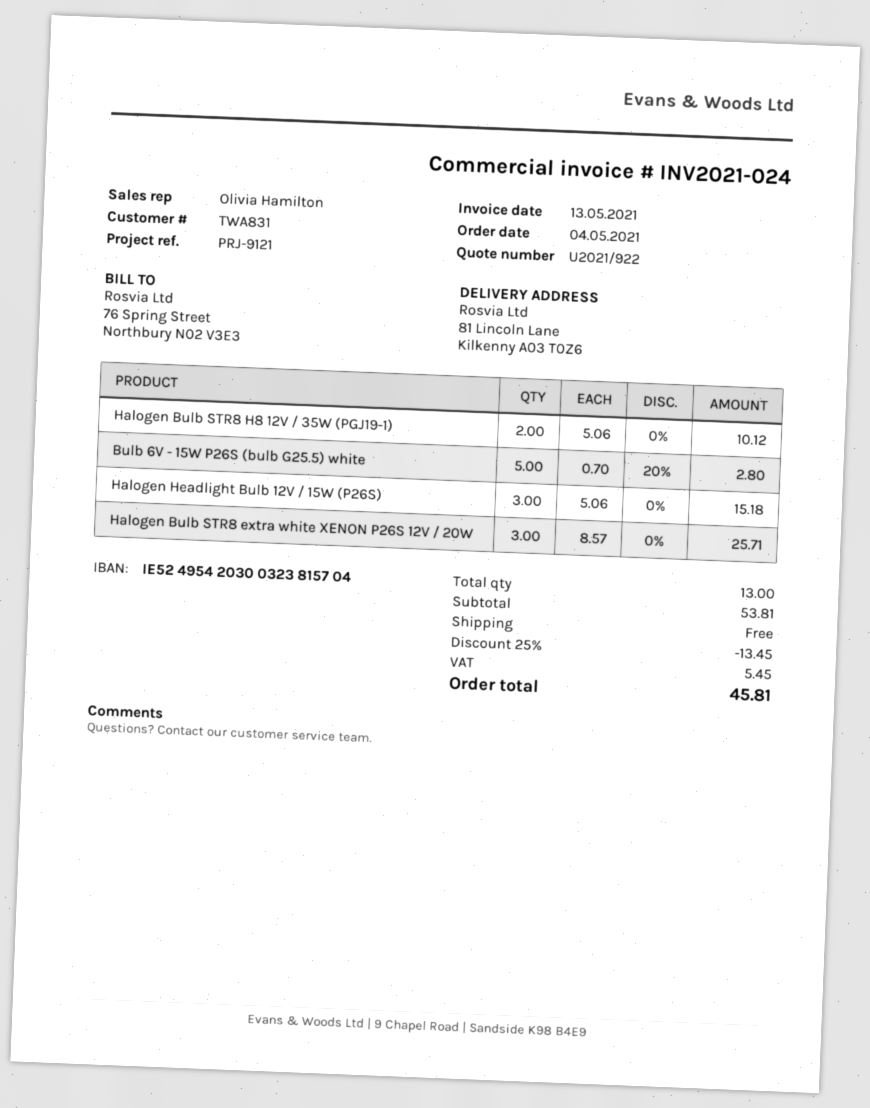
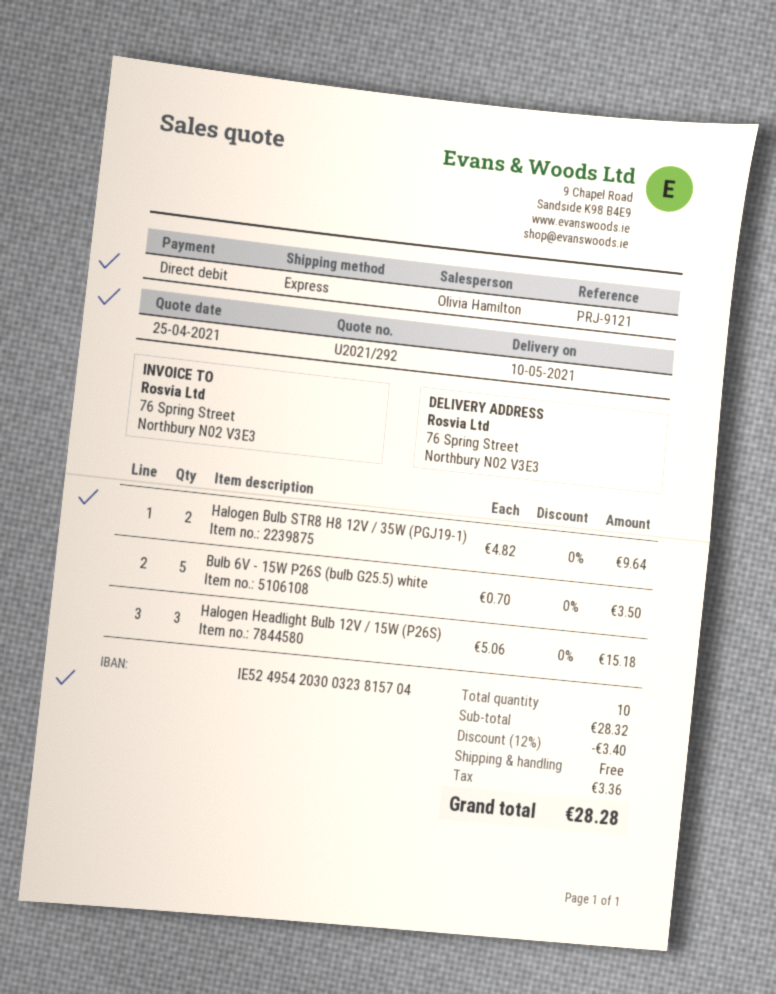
quote number: U2021/922 -> U2021/292
ship to: 81 Lincoln Lane, Kilkenny A03 T0Z6 -> 76 Spring Street, Northbury N02 V3E3
Halogen Bulb STR8 H8 12V / 35W (PGJ19-1): 2 x 5.06 = 10.12 -> 2 x 4.82 = 9.64
Bulb 6V - 15W P26S (bulb G25.5) white: 5 x 0.70 - 20% = 2.80 -> 5 x 0.70 = 3.50
Halogen Bulb STR8 extra white XENON P26S 12V / 20W: 3 x 8.57 = 25.71 -> none
total quantity: 13 -> 10
subtotal: 53.81 -> 28.32
discount: 25% = 13.45 -> 12% = 3.40
tax: 5.45 -> 3.36
total: 45.81 -> 28.28

